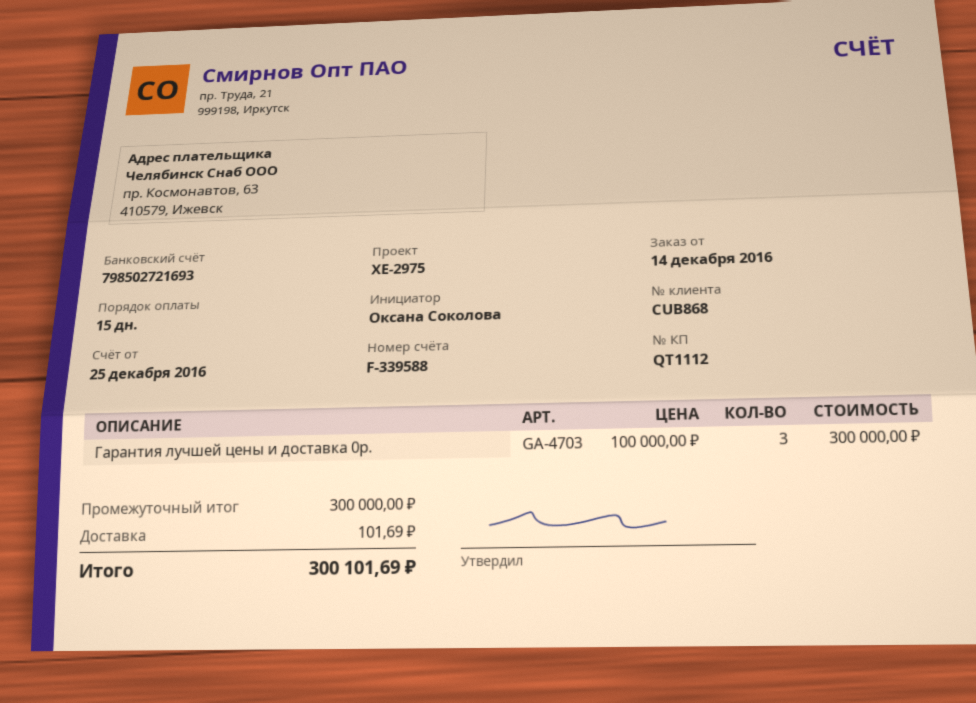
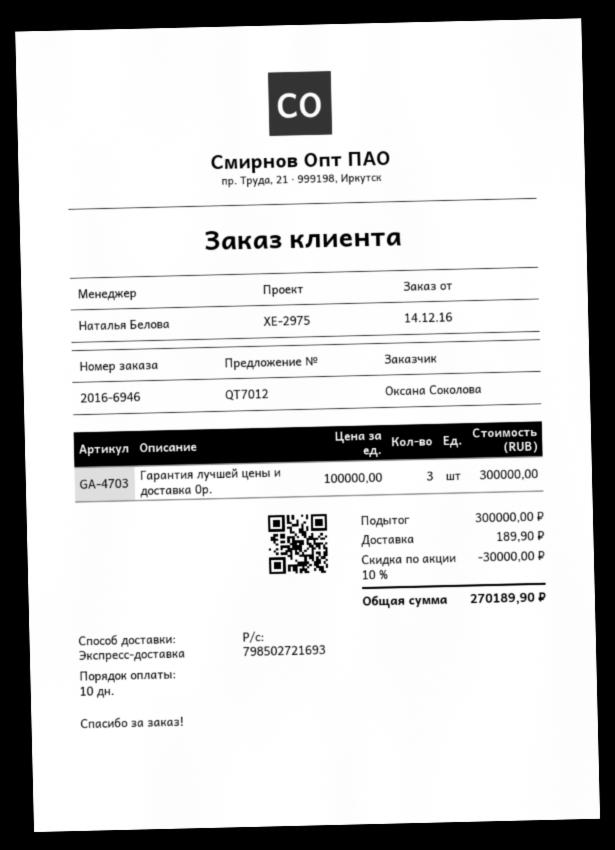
quote number: QT1112 -> QT7012
payment terms: 15 days -> 10 days
discount: none -> 10% = 30000.00
shipping: 101.69 -> 189.90
total: 300101.69 -> 270189.90

